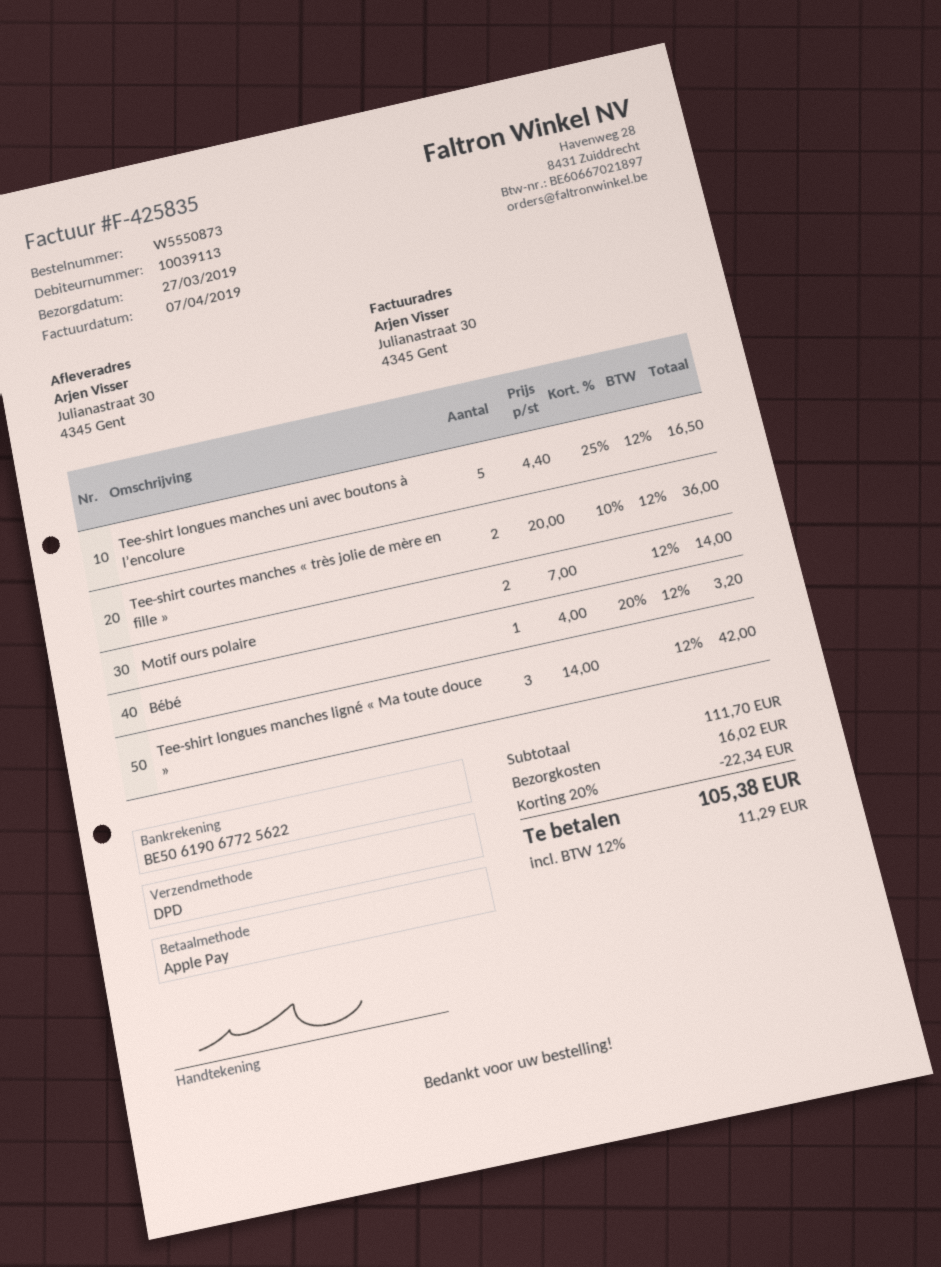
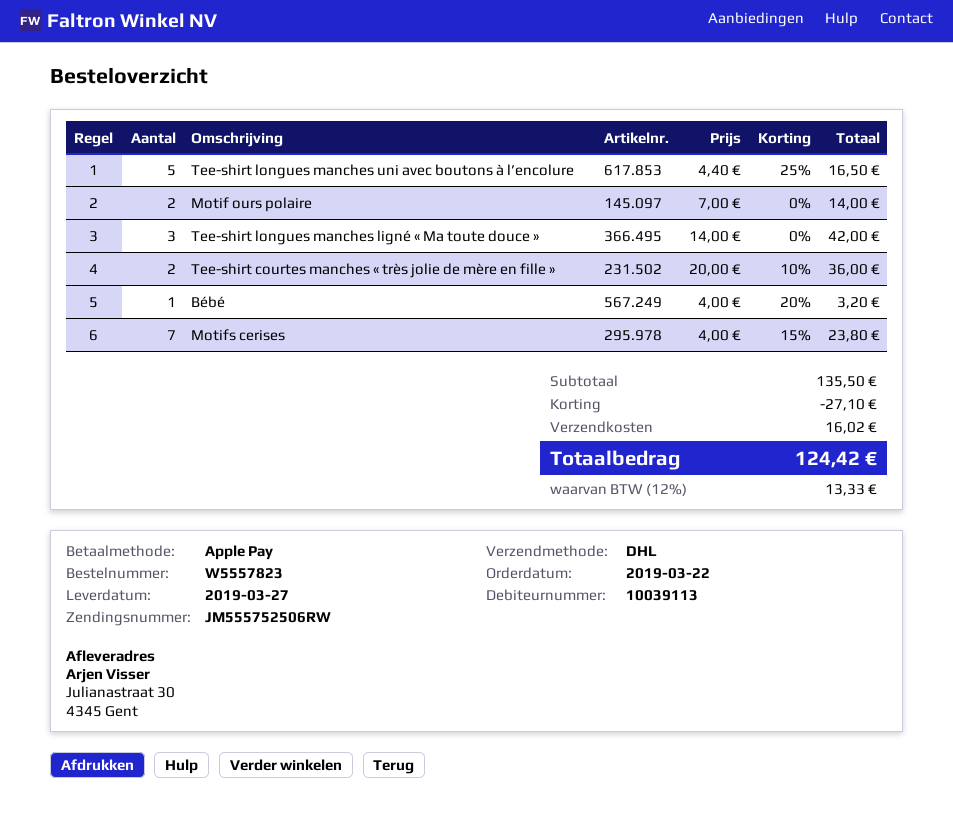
order number: W5550873 -> W5557823
shipping method: DPD -> DHL
Motifs cerises: none -> 7 x 4.00 - 15% = 23.80
subtotal: 111.70 -> 135.50
discount: 22.34 -> 27.10
tax: 12% = 11.29 -> 12% = 13.33
total: 105.38 -> 124.42

